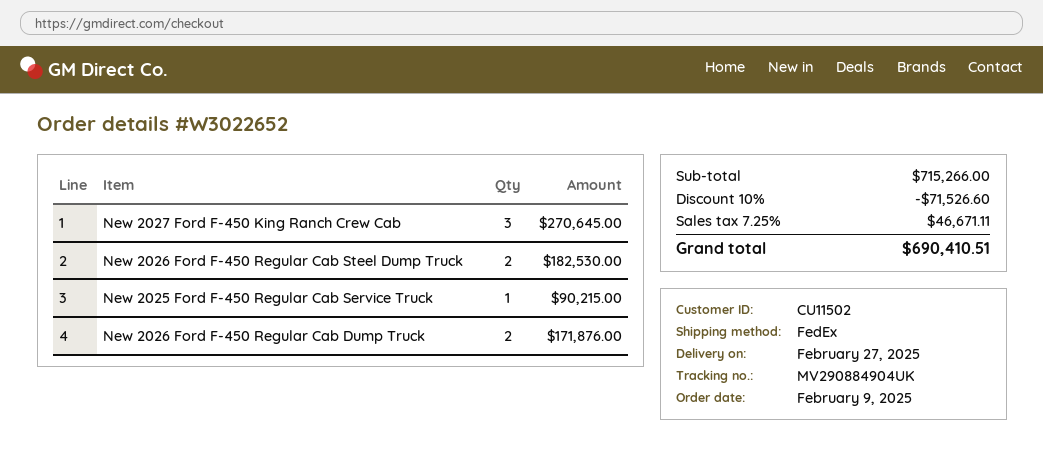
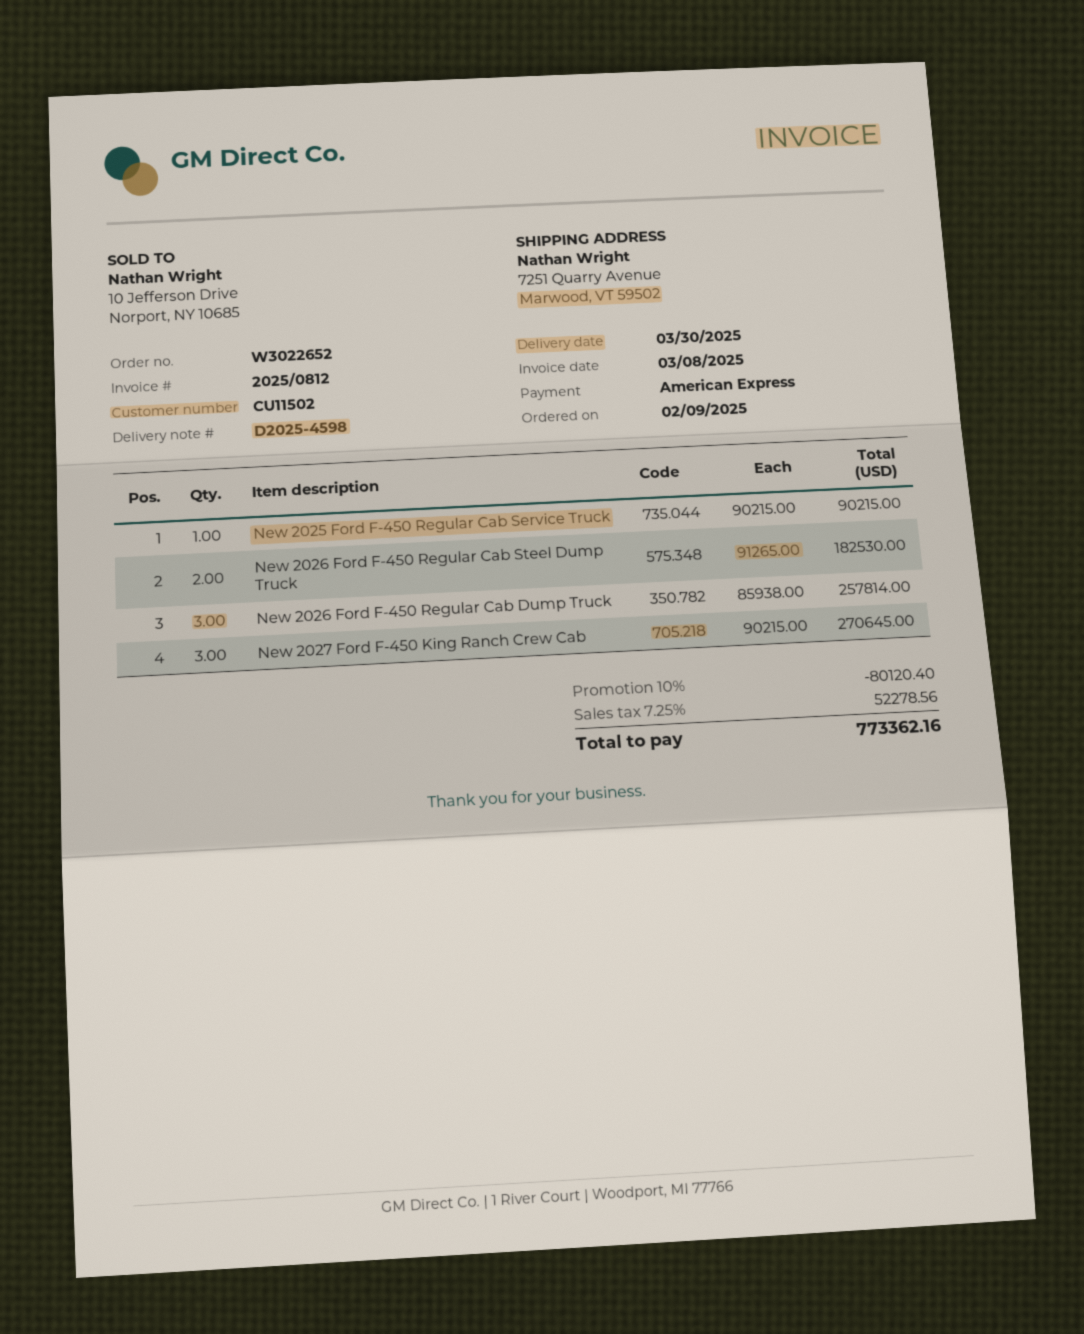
delivery date: 2025-02-27 -> 2025-03-30
New 2026 Ford F-450 Regular Cab Dump Truck: 2 for 171876.00 -> 3 for 257814.00
discount: 10% = 71526.60 -> 10% = 80120.40
tax: 7.25% = 46671.11 -> 7.25% = 52278.56
total: 690410.51 -> 773362.16

